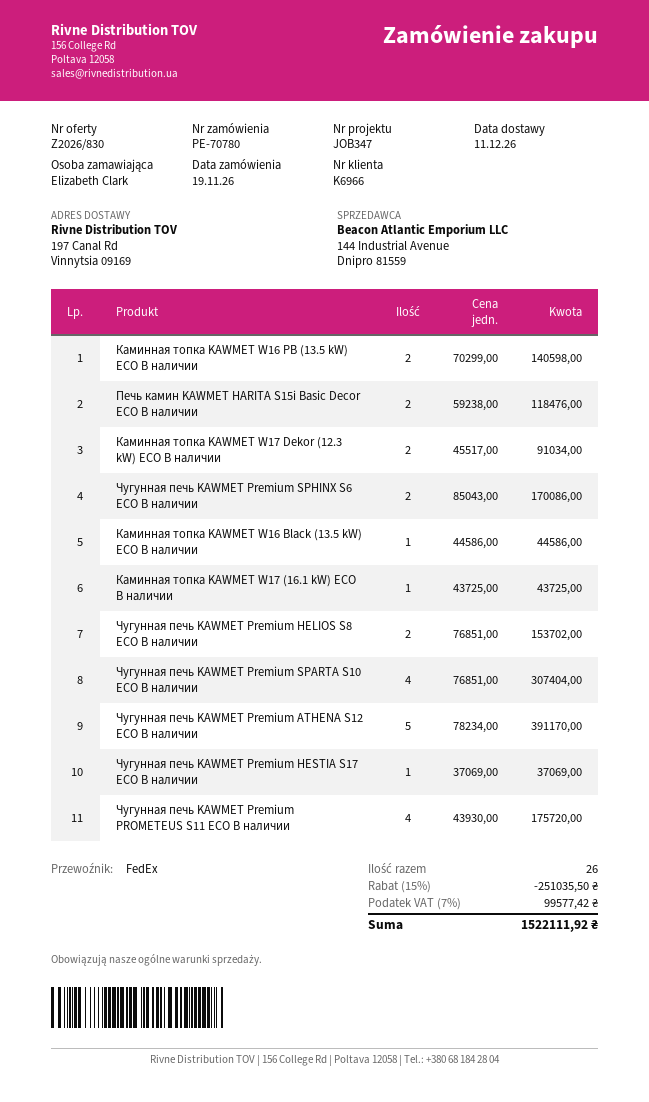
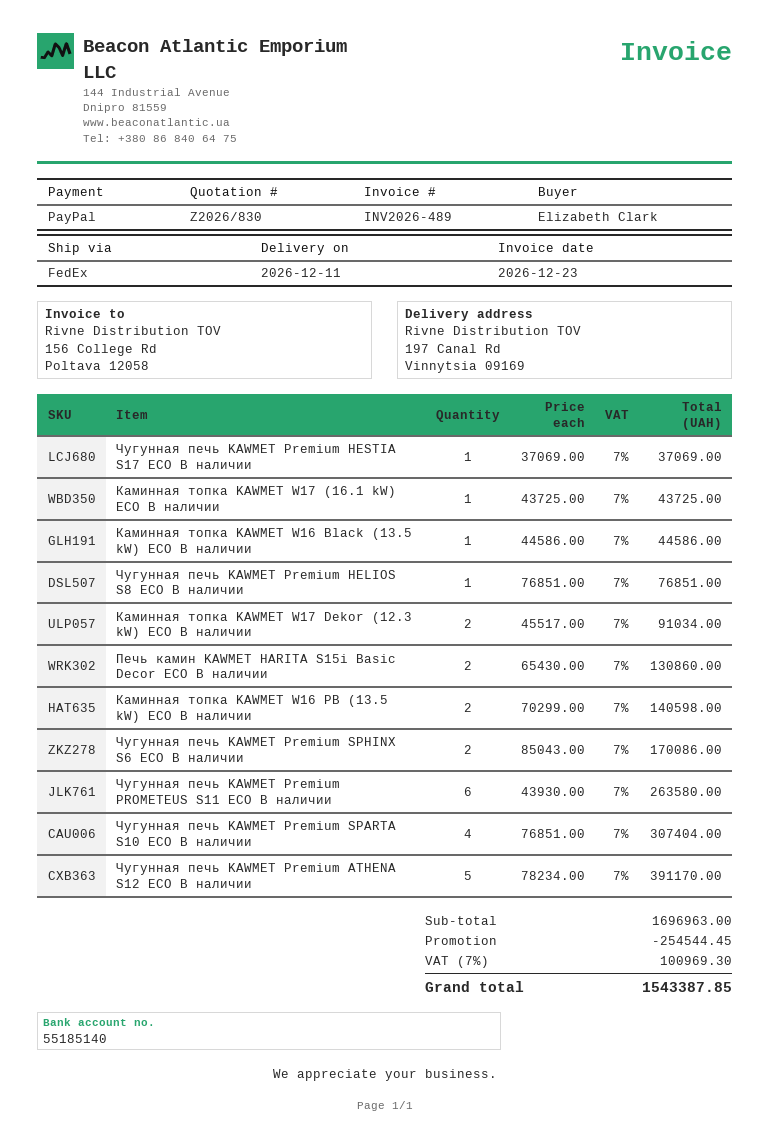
Печь камин KAWMET HARITA S15i Basic Decor ECO В наличии: 2 x 59238.00 = 118476.00 -> 2 x 65430.00 = 130860.00
Чугунная печь KAWMET Premium HELIOS S8 ECO В наличии: 2 x 76851.00 = 153702.00 -> 1 x 76851.00 = 76851.00
Чугунная печь KAWMET Premium PROMETEUS S11 ECO В наличии: 4 x 43930.00 = 175720.00 -> 6 x 43930.00 = 263580.00
discount: 251035.50 -> 254544.45
tax: 7% = 99577.42 -> 7% = 100969.30
total: 1522111.92 -> 1543387.85

